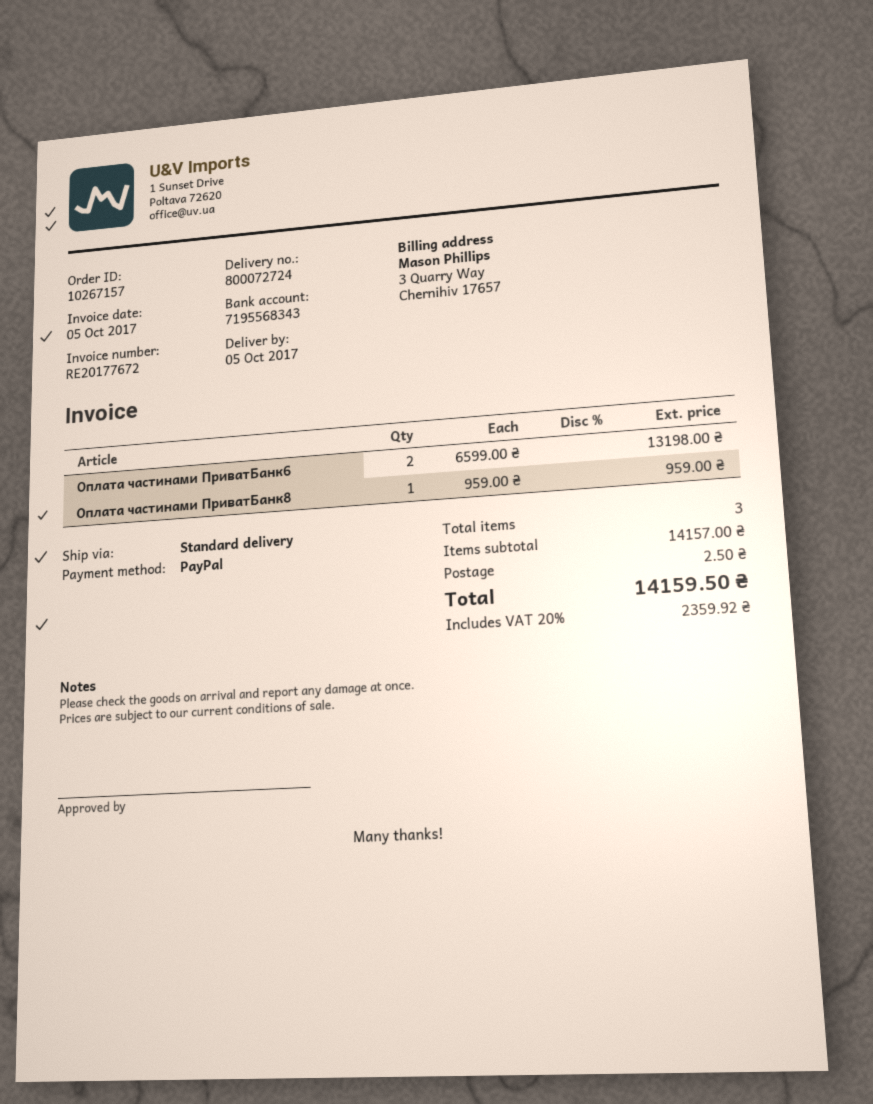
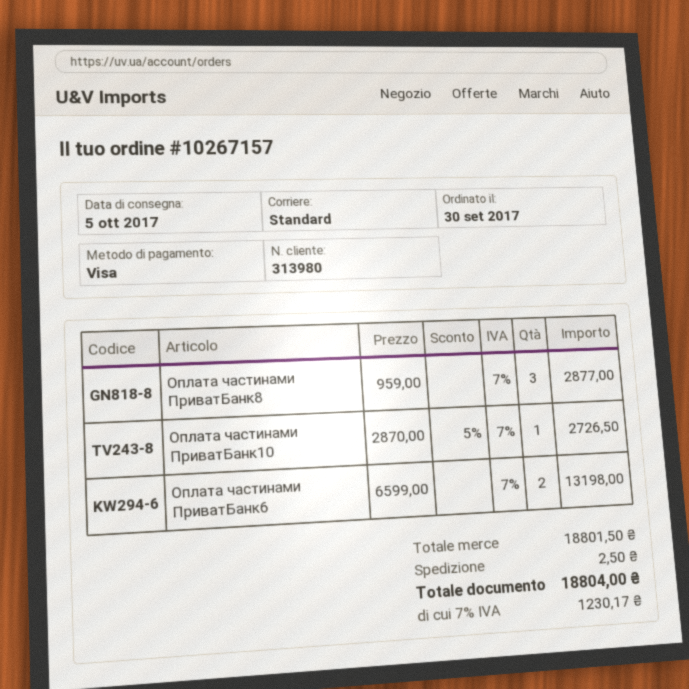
payment method: PayPal -> Visa
Оплата частинами ПриватБанк8: 1 x 959.00 = 959.00 -> 3 x 959.00 = 2877.00
Оплата частинами ПриватБанк10: none -> 1 x 2870.00 - 5% = 2726.50
subtotal: 14157.00 -> 18801.50
tax: 20% = 2359.92 -> 7% = 1230.17
total: 14159.50 -> 18804.00

